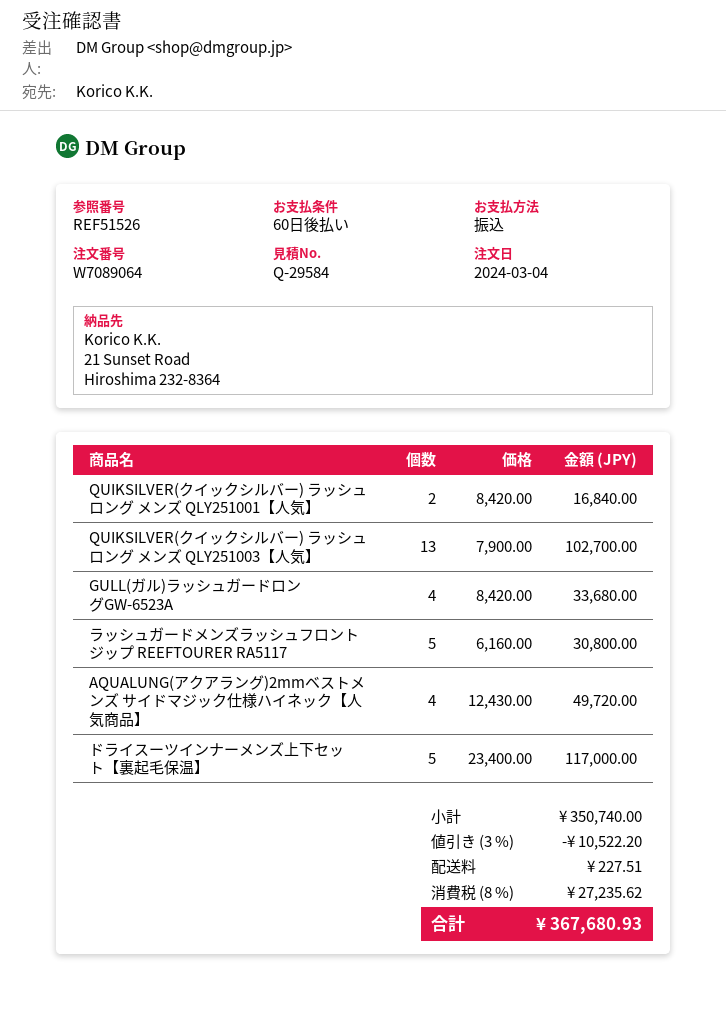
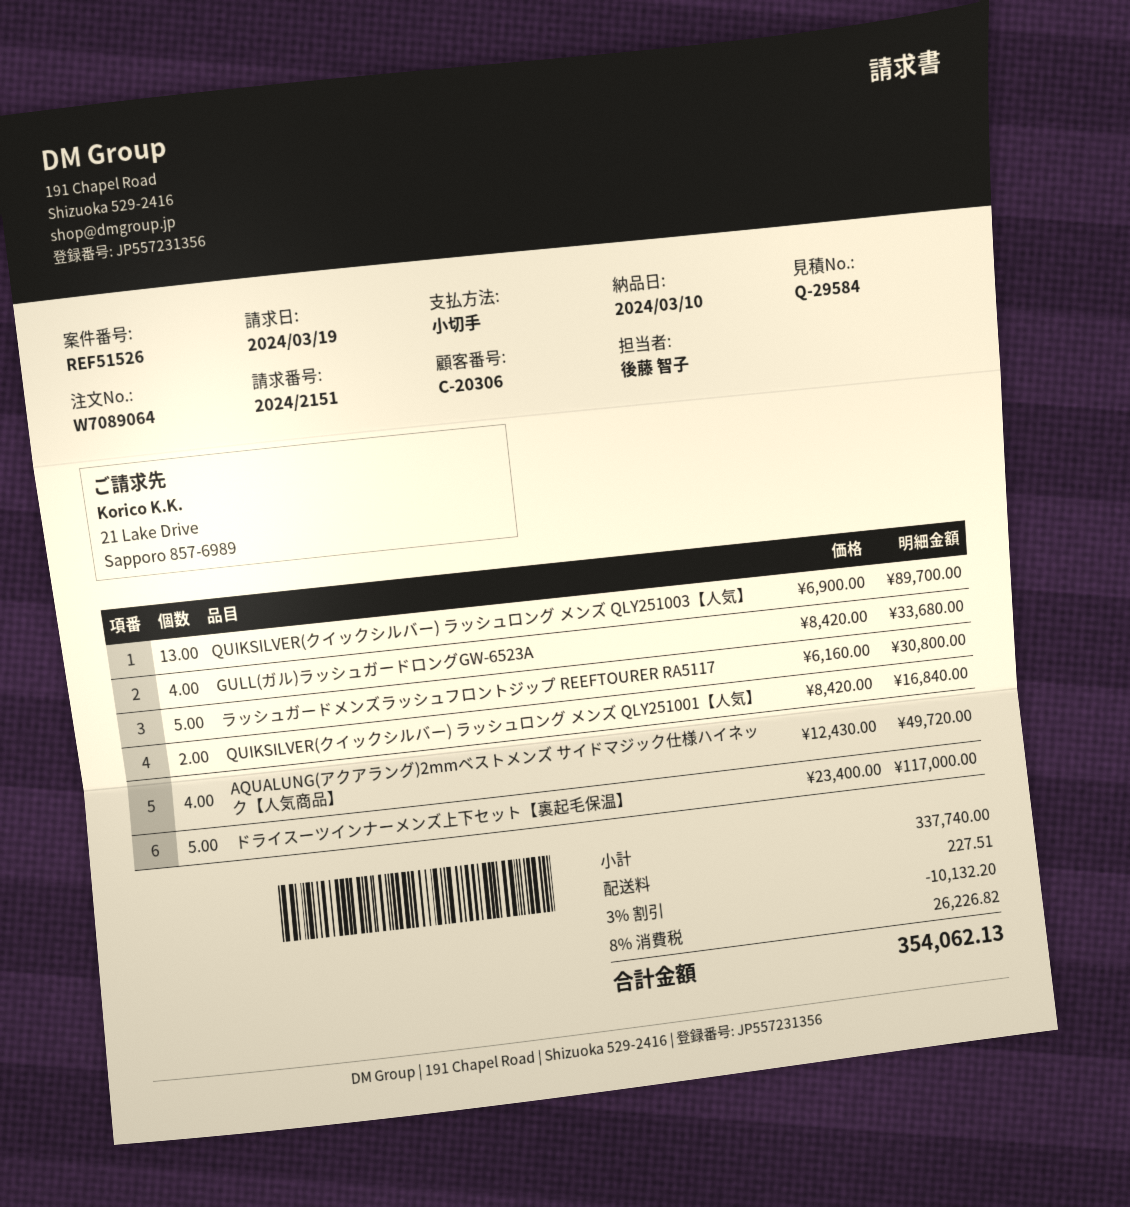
payment method: bank transfer -> cheque
QUIKSILVER(クイックシルバー) ラッシュロング メンズ QLY251003【人気】: 13 x 7900.00 = 102700.00 -> 13 x 6900.00 = 89700.00
subtotal: 350740.00 -> 337740.00
discount: 3% = 10522.20 -> 3% = 10132.20
tax: 8% = 27235.62 -> 8% = 26226.82
total: 367680.93 -> 354062.13

